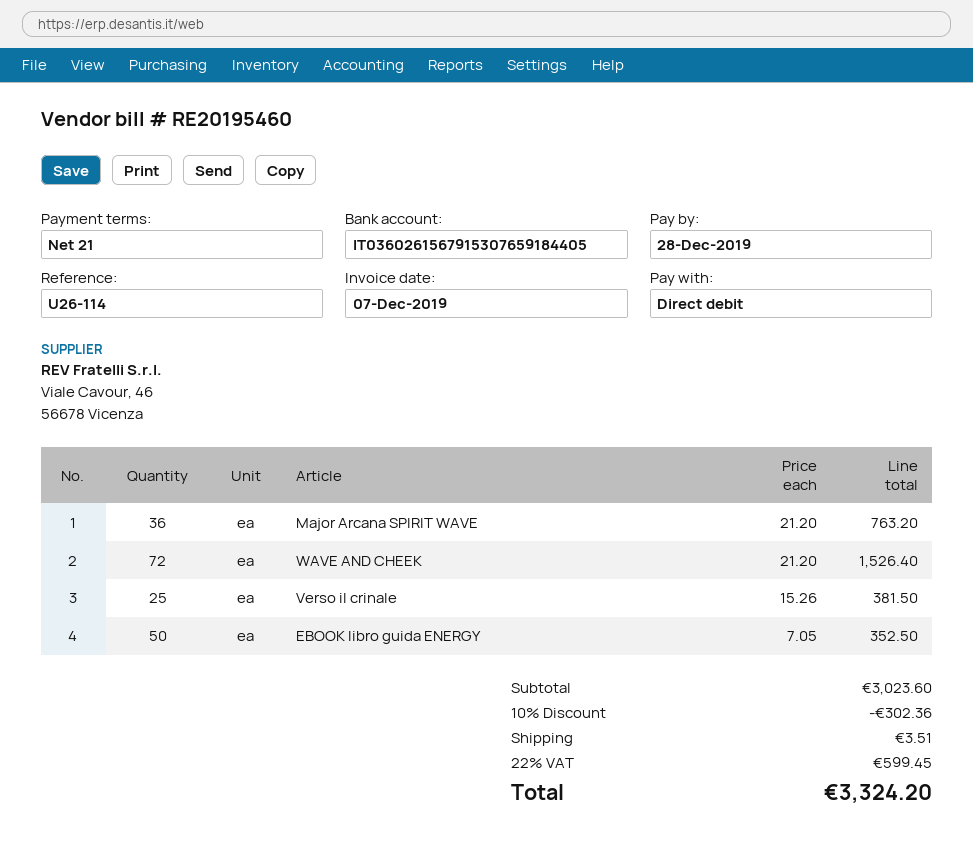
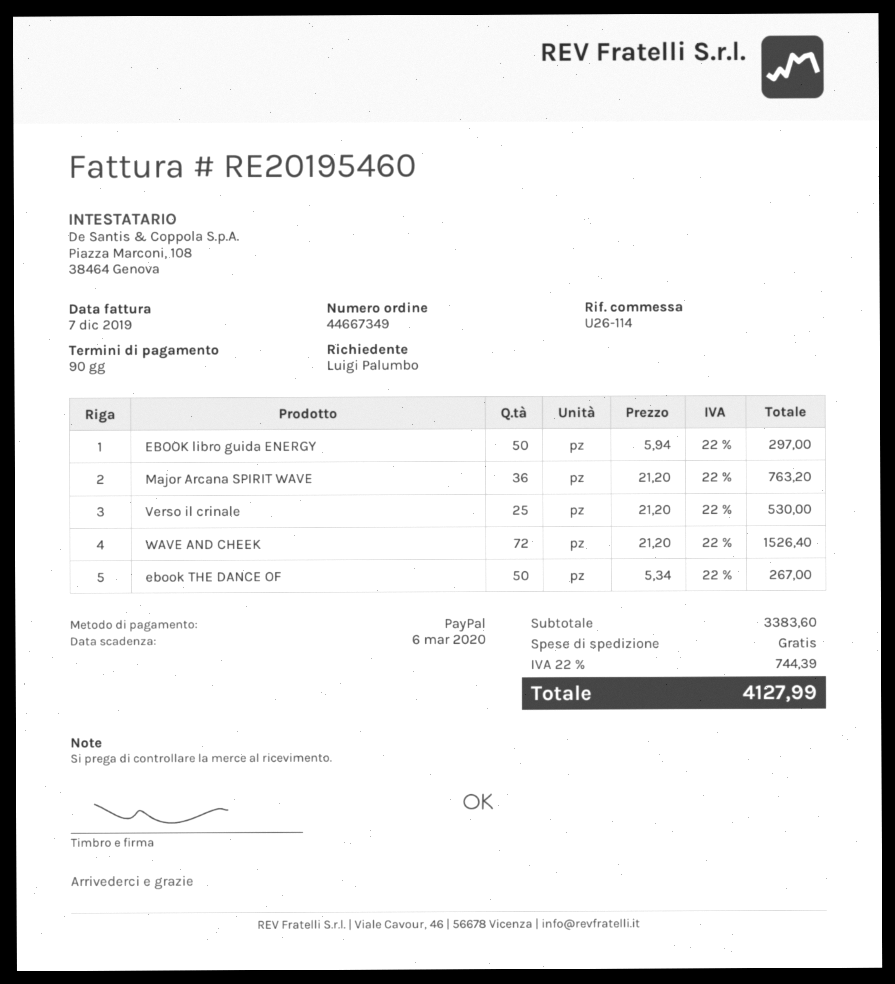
payment terms: 21 days -> 90 days
due date: 2019-12-28 -> 2020-03-06
payment method: direct debit -> PayPal
Verso il crinale: 25 x 15.26 = 381.50 -> 25 x 21.20 = 530.00
EBOOK libro guida ENERGY: 50 x 7.05 = 352.50 -> 50 x 5.94 = 297.00
ebook THE DANCE OF: none -> 50 x 5.34 = 267.00
subtotal: 3023.60 -> 3383.60
discount: 10% = 302.36 -> none
shipping: 3.51 -> 0.00
tax: 22% = 599.45 -> 22% = 744.39
total: 3324.20 -> 4127.99

